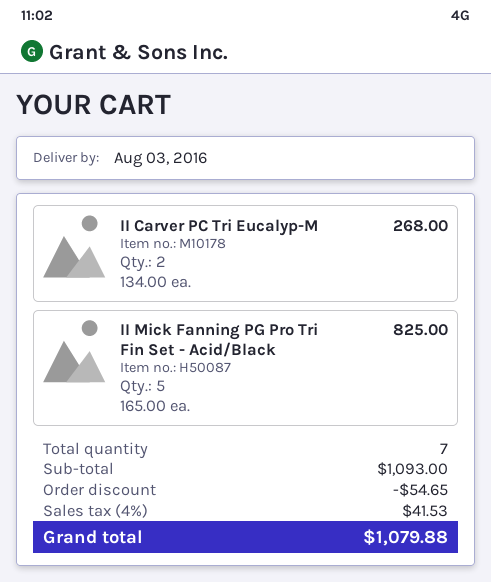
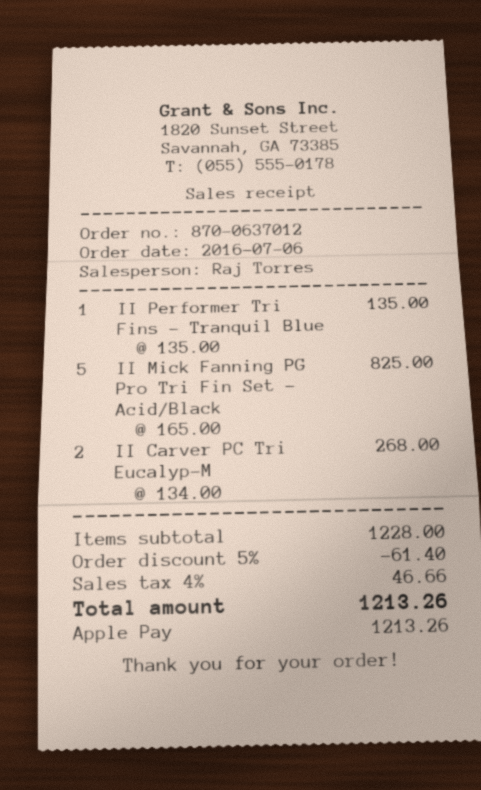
II Performer Tri Fins - Tranquil Blue: none -> 1 x 135.00 = 135.00
subtotal: 1093.00 -> 1228.00
discount: 54.65 -> 61.40
tax: 4% = 41.53 -> 4% = 46.66
total: 1079.88 -> 1213.26

